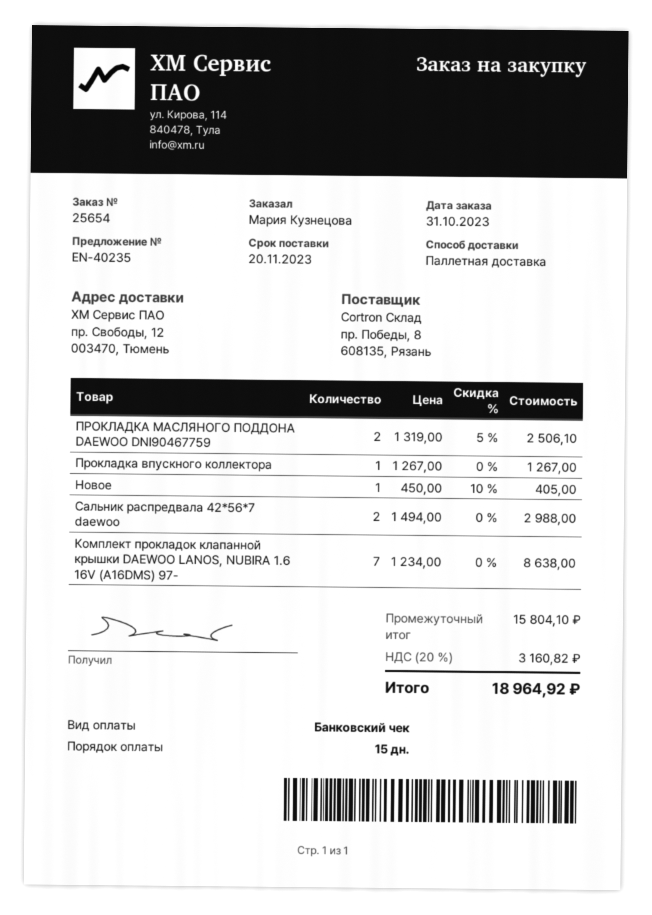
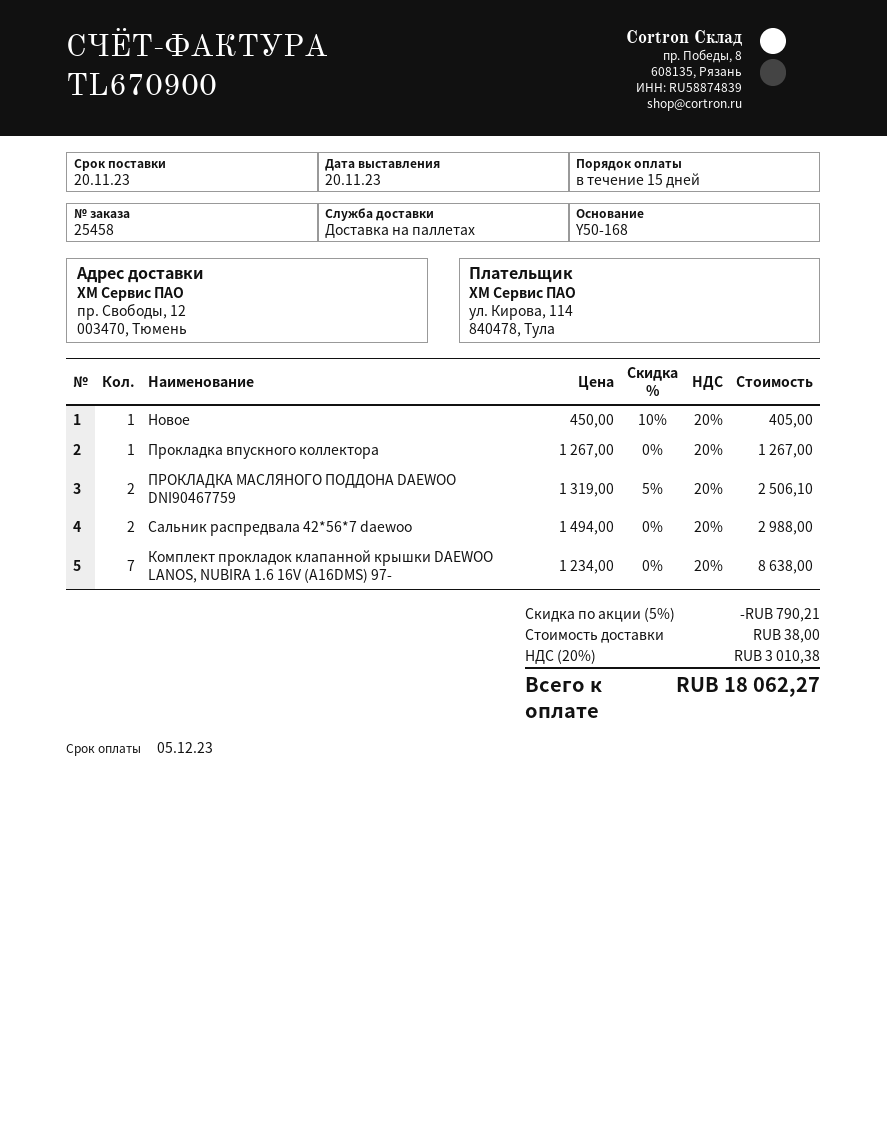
order number: 25654 -> 25458
discount: none -> 5% = 790.21
shipping: none -> 38.00
tax: 20% = 3160.82 -> 20% = 3010.38
total: 18964.92 -> 18062.27

